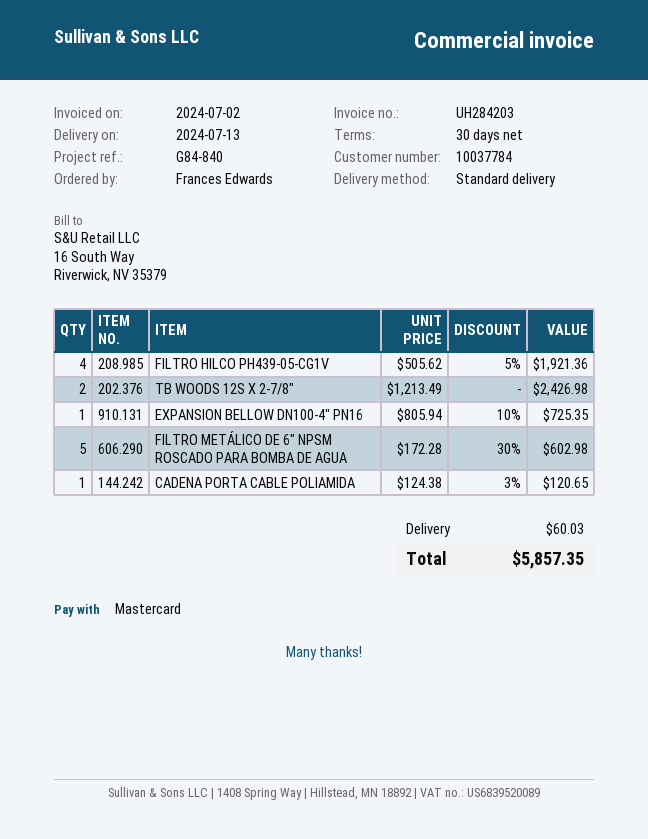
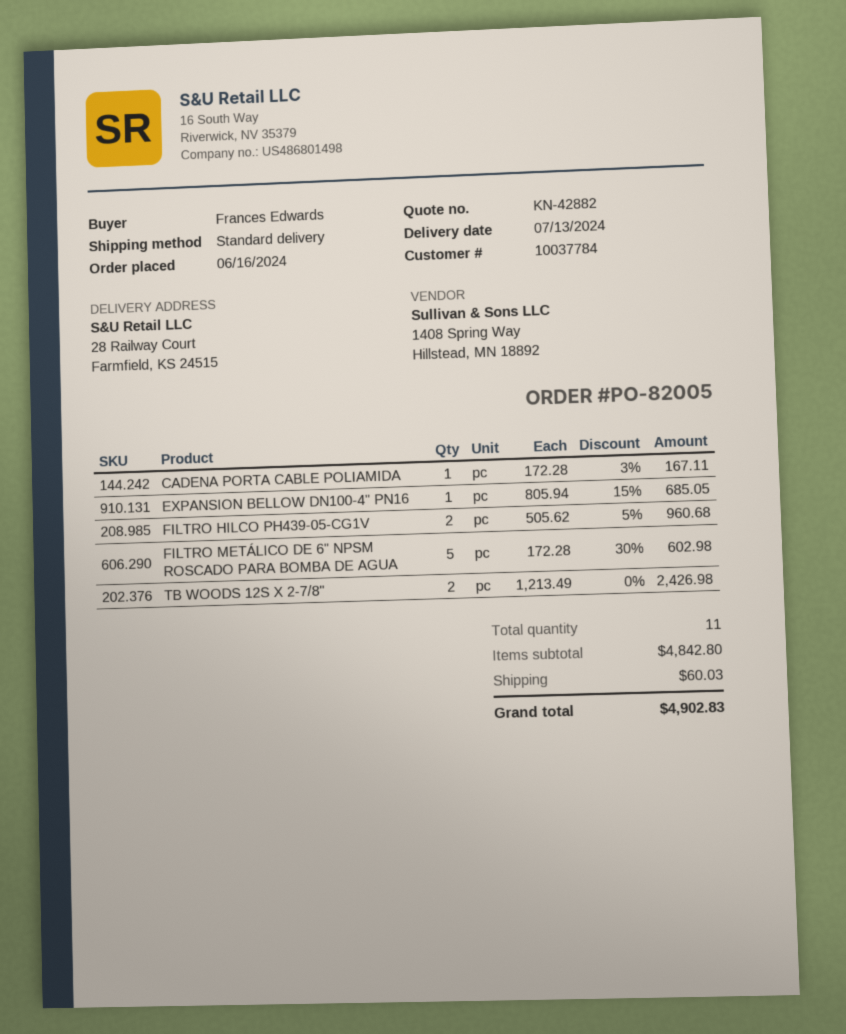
FILTRO HILCO PH439-05-CG1V: 4 x 505.62 - 5% = 1921.36 -> 2 x 505.62 - 5% = 960.68
EXPANSION BELLOW DN100-4" PN16: 1 x 805.94 - 10% = 725.35 -> 1 x 805.94 - 15% = 685.05
CADENA PORTA CABLE POLIAMIDA: 1 x 124.38 - 3% = 120.65 -> 1 x 172.28 - 3% = 167.11
total: 5857.35 -> 4902.83

